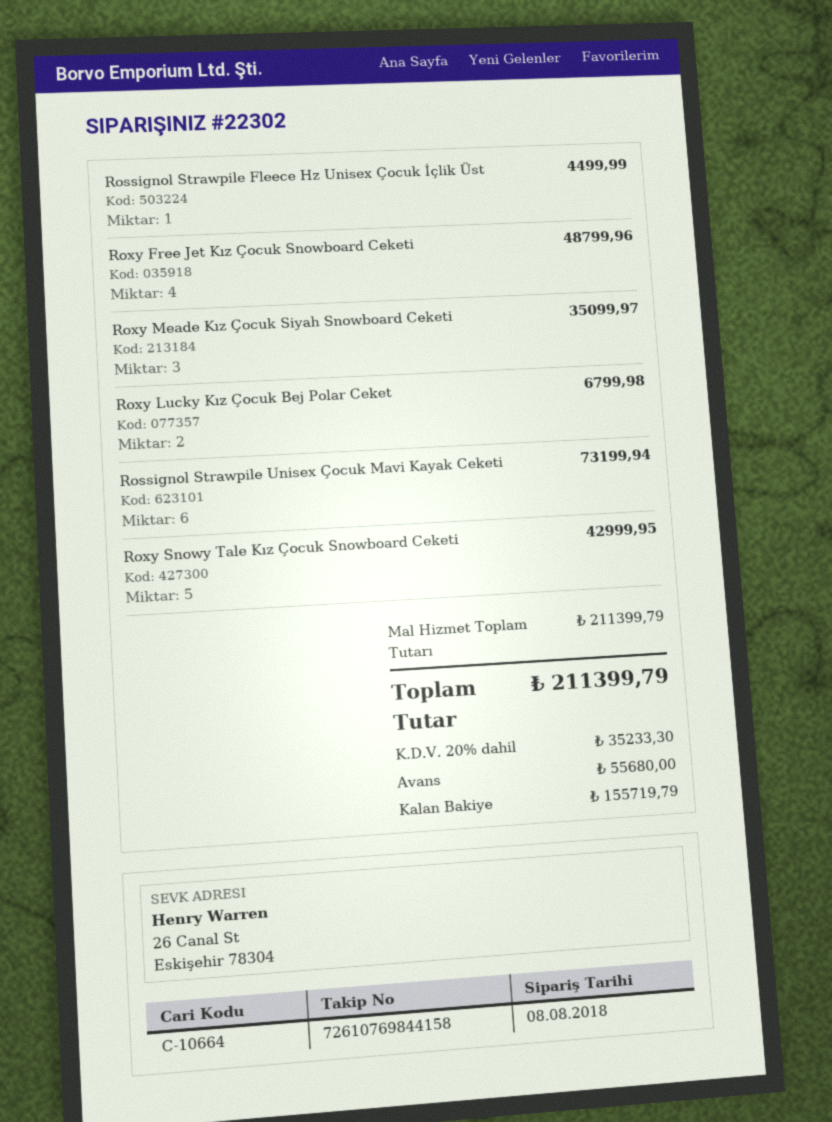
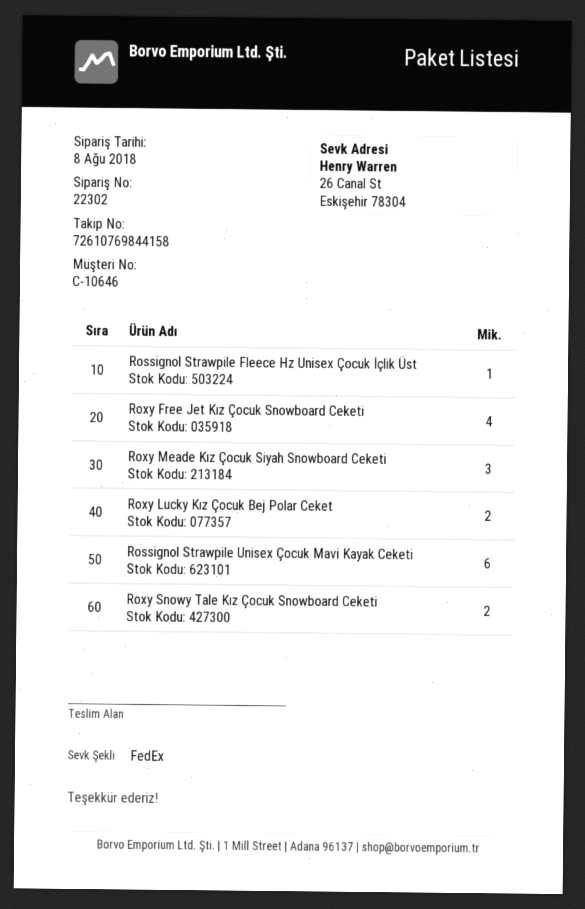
customer number: C-10664 -> C-10646
Roxy Snowy Tale Kız Çocuk Snowboard Ceketi: 5 -> 2

